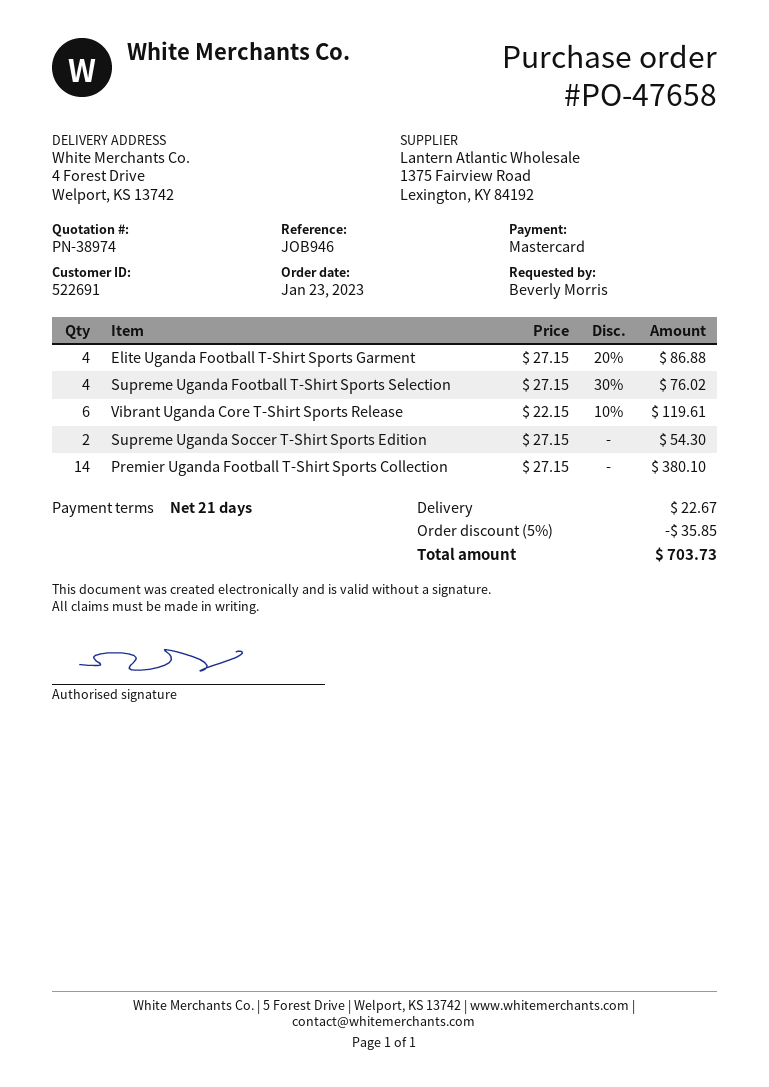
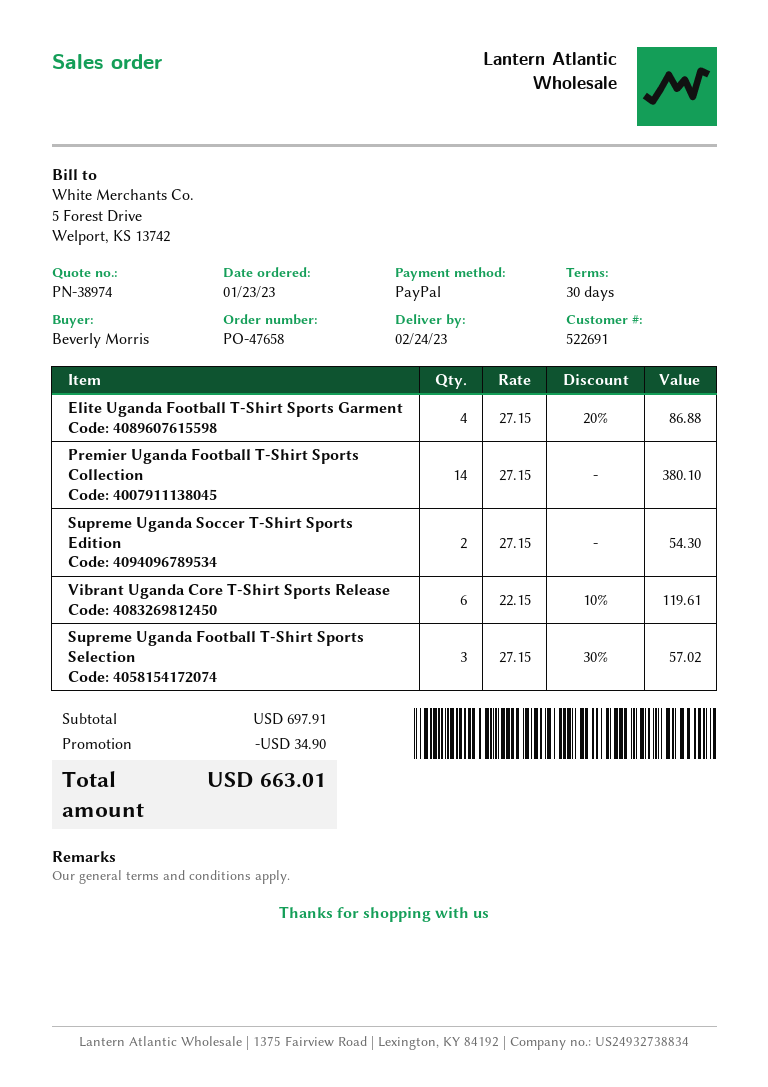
payment terms: 21 days -> 30 days
payment method: Mastercard -> PayPal
Supreme Uganda Football T-Shirt Sports Selection: 4 x 27.15 - 30% = 76.02 -> 3 x 27.15 - 30% = 57.02
discount: 35.85 -> 34.90
shipping: 22.67 -> none
total: 703.73 -> 663.01

